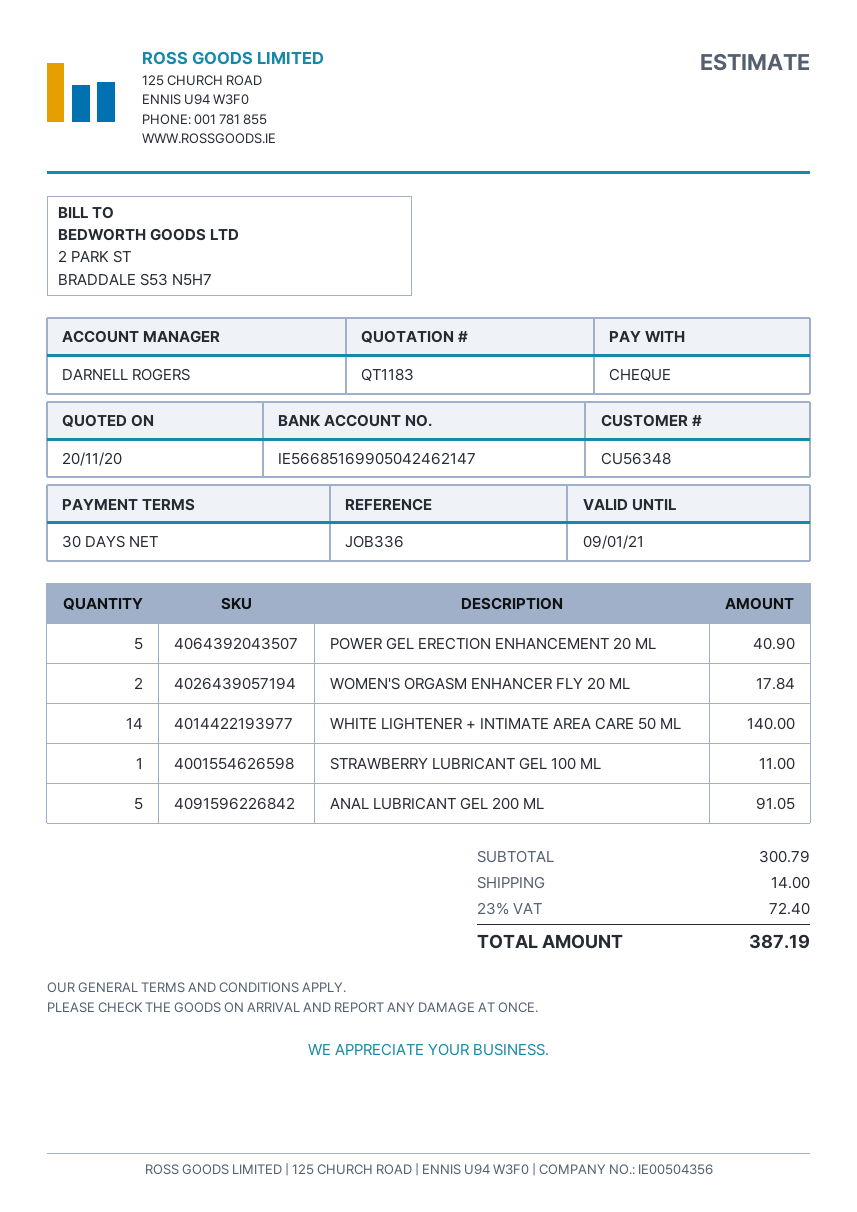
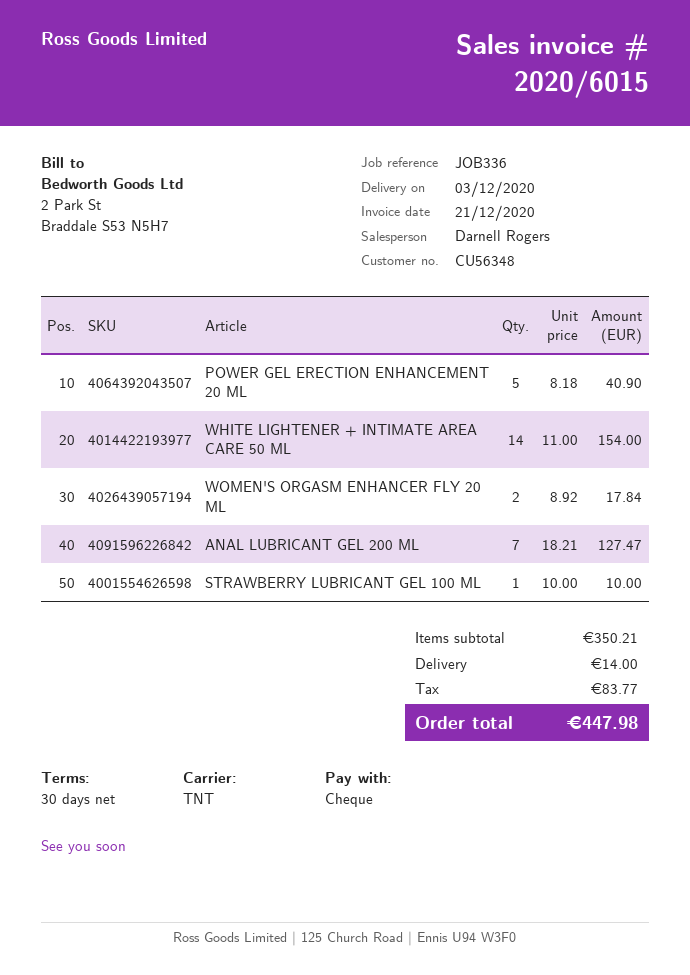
WHITE LIGHTENER + INTIMATE AREA CARE 50 ML: 14 for 140.00 -> 14 for 154.00
STRAWBERRY LUBRICANT GEL 100 ML: 1 for 11.00 -> 1 for 10.00
ANAL LUBRICANT GEL 200 ML: 5 for 91.05 -> 7 for 127.47
subtotal: 300.79 -> 350.21
tax: 72.40 -> 83.77
total: 387.19 -> 447.98

